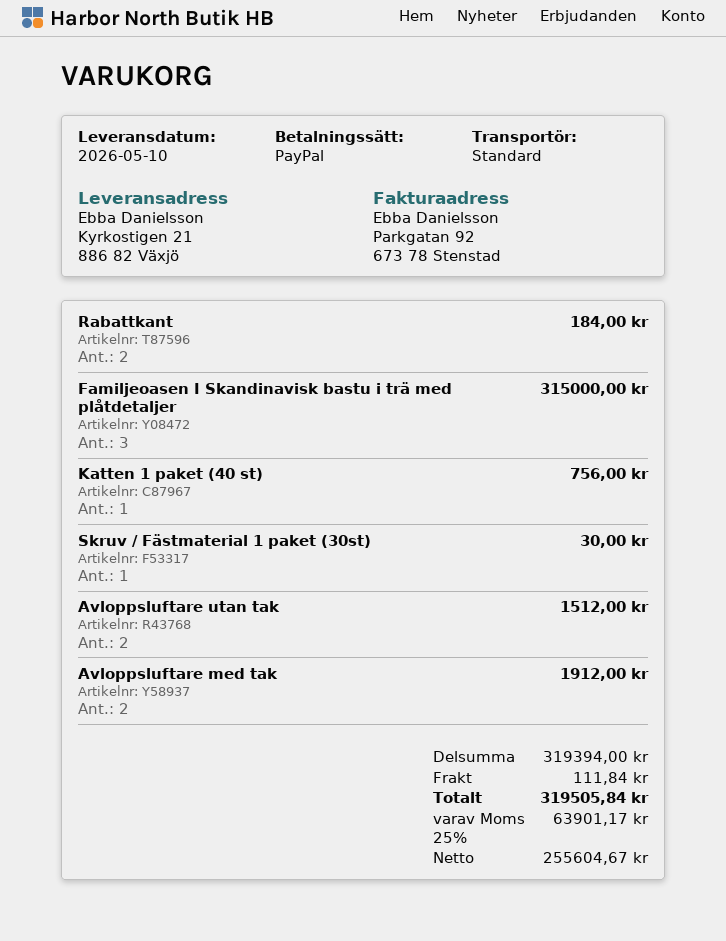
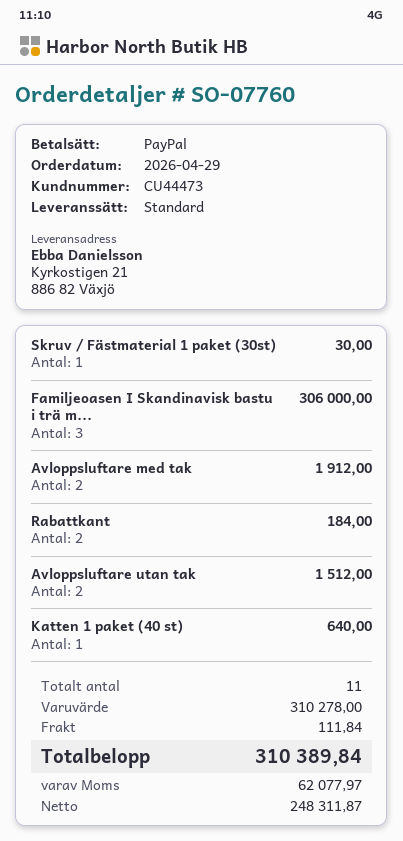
Familjeoasen I Skandinavisk bastu i trä med plåtdetaljer: 3 for 315000.00 -> 3 for 306000.00
Katten 1 paket (40 st): 1 for 756.00 -> 1 for 640.00
subtotal: 319394.00 -> 310278.00
net: 255604.67 -> 248311.87
tax: 63901.17 -> 62077.97
total: 319505.84 -> 310389.84

